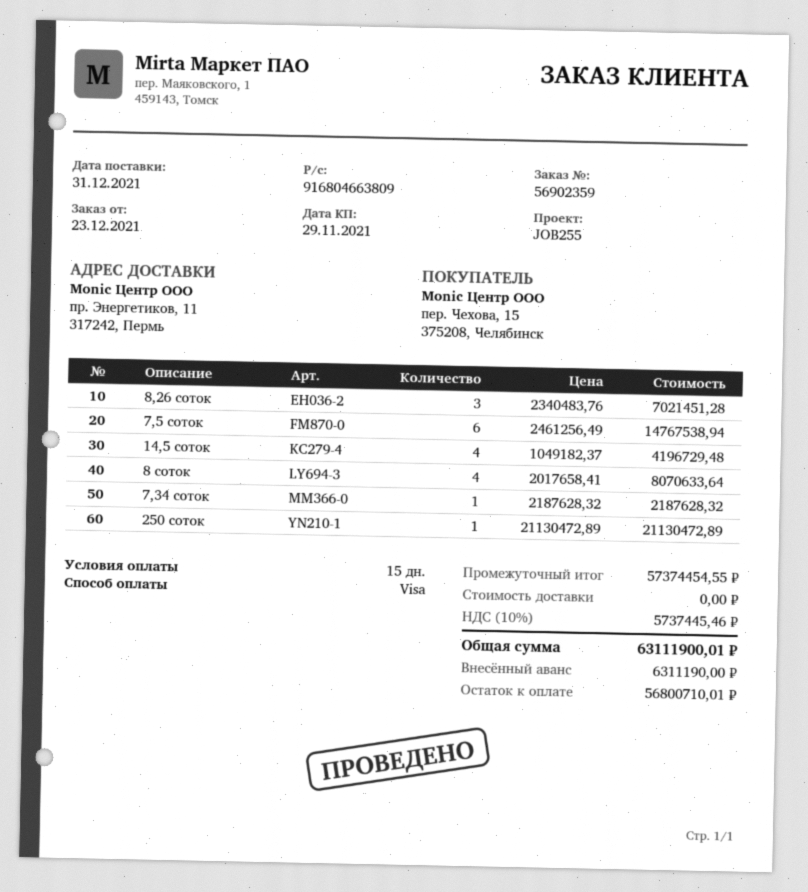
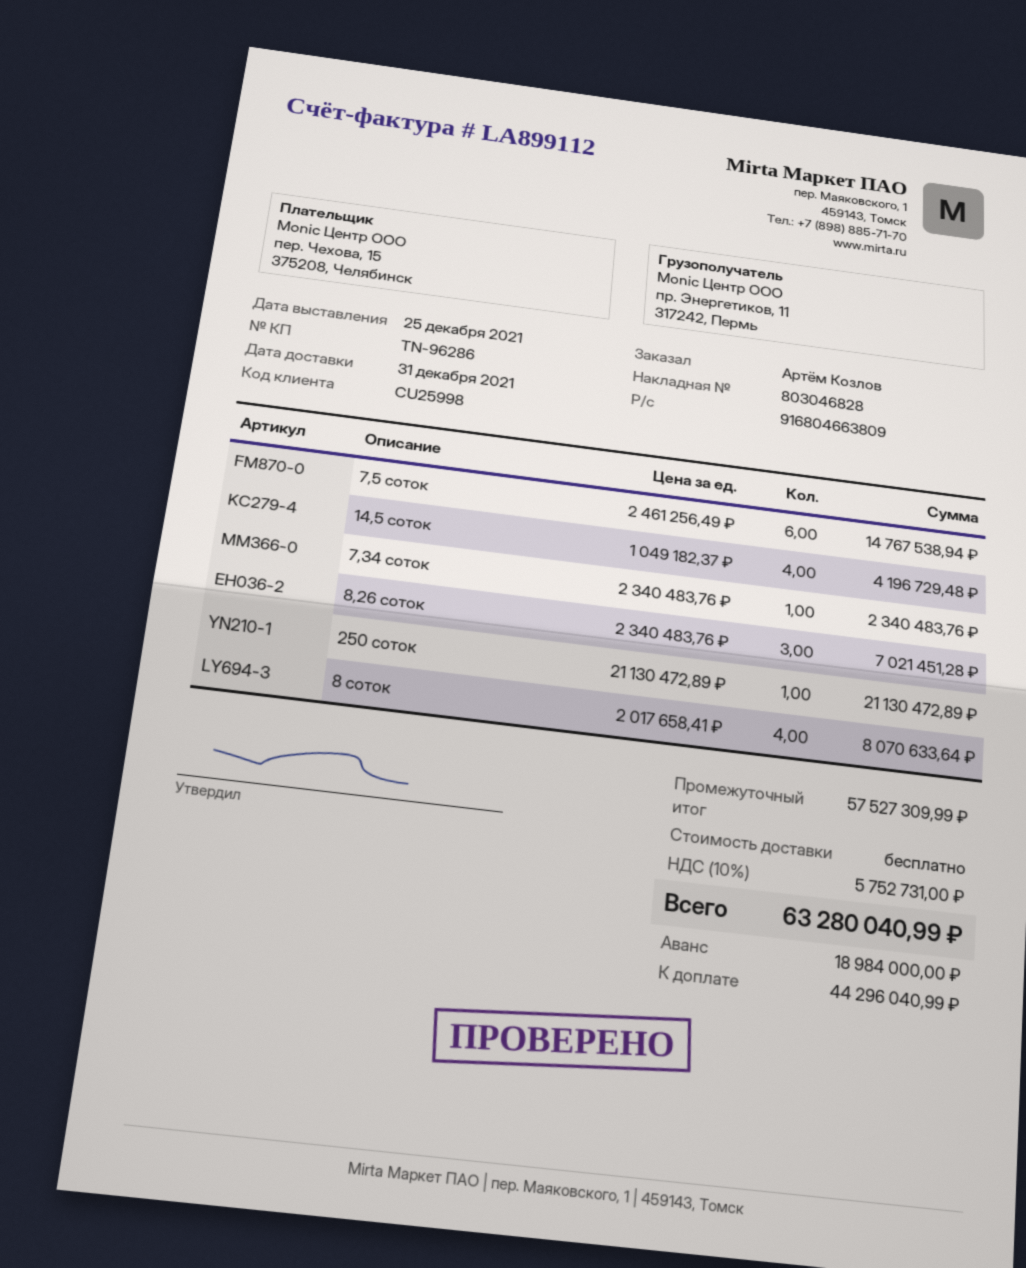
7,34 соток: 1 x 2187628.32 = 2187628.32 -> 1 x 2340483.76 = 2340483.76
subtotal: 57374454.55 -> 57527309.99
tax: 10% = 5737445.46 -> 10% = 5752731.00
total: 63111900.01 -> 63280040.99
deposit: 6311190.00 -> 18984000.00
balance: 56800710.01 -> 44296040.99

